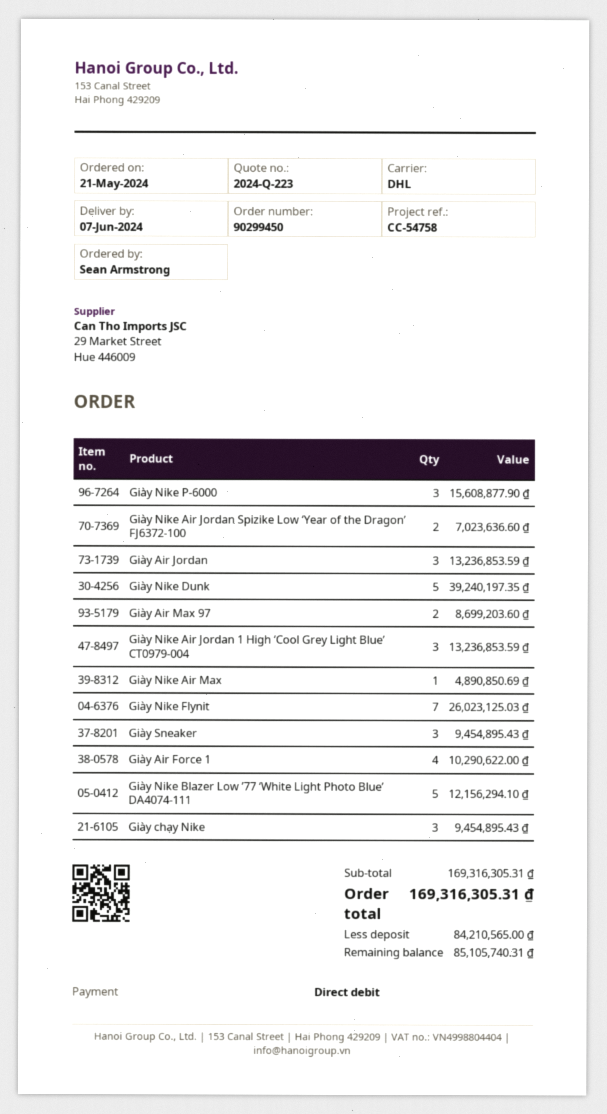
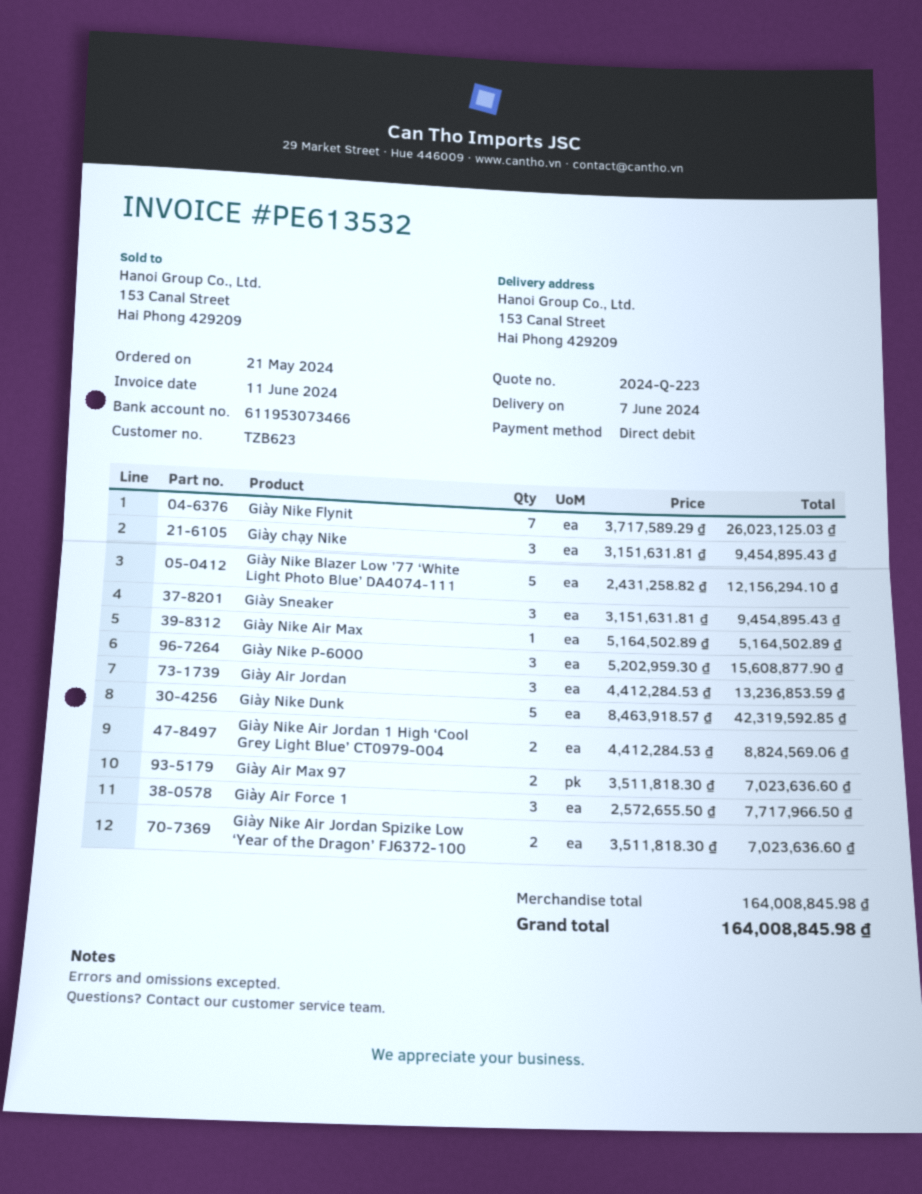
Giày Nike Dunk: 5 for 39240197.35 -> 5 for 42319592.85
Giày Air Max 97: 2 for 8699203.60 -> 2 for 7023636.60
Giày Nike Air Jordan 1 High ‘Cool Grey Light Blue’ CT0979-004: 3 for 13236853.59 -> 2 for 8824569.06
Giày Nike Air Max: 1 for 4890850.69 -> 1 for 5164502.89
Giày Air Force 1: 4 for 10290622.00 -> 3 for 7717966.50
subtotal: 169316305.31 -> 164008845.98
total: 169316305.31 -> 164008845.98

